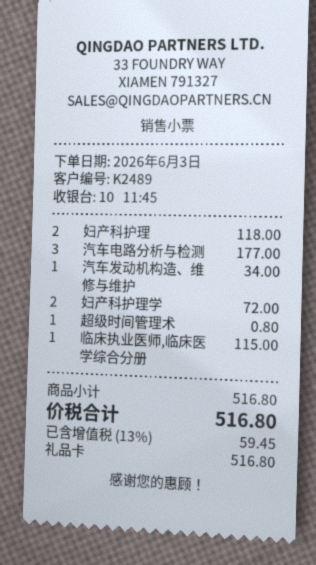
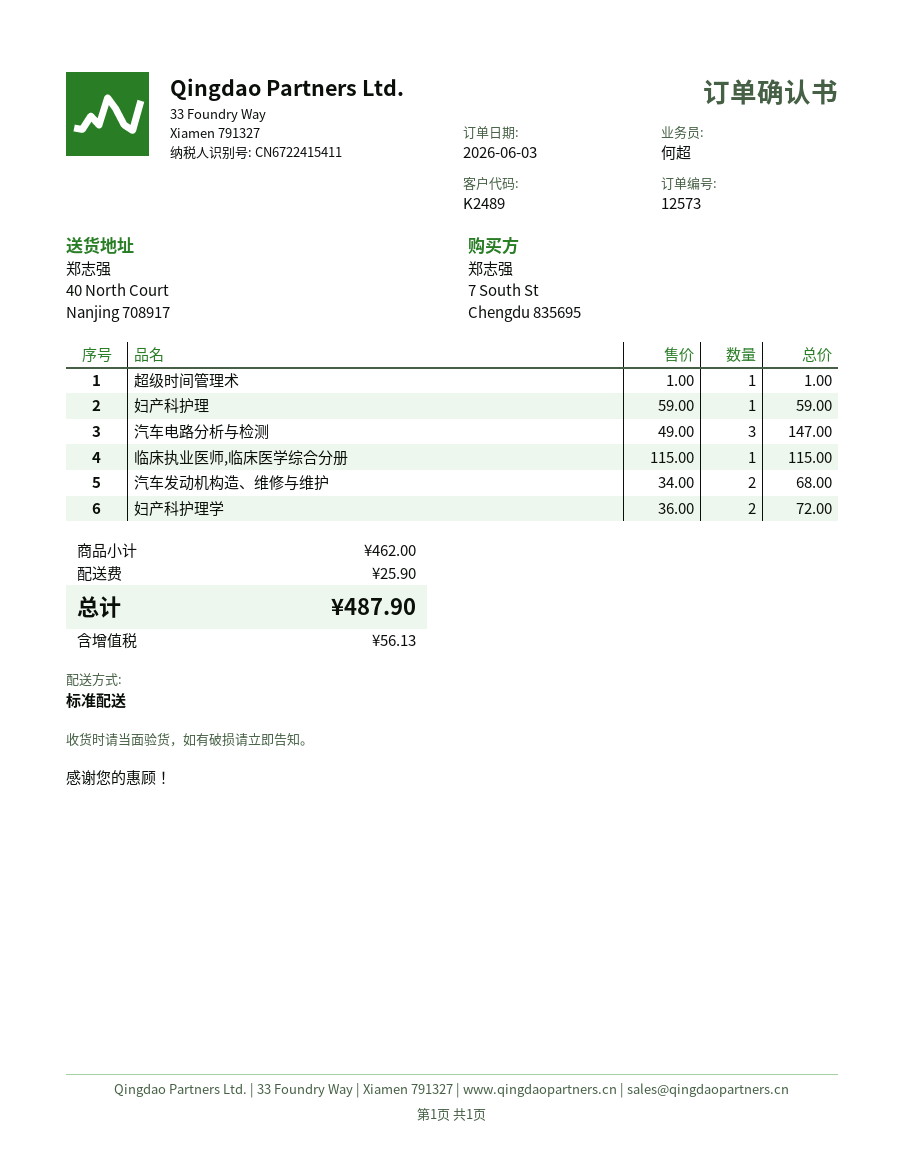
妇产科护理: 2 for 118.00 -> 1 for 59.00
汽车电路分析与检测: 3 for 177.00 -> 3 for 147.00
汽车发动机构造、维修与维护: 1 for 34.00 -> 2 for 68.00
超级时间管理术: 1 for 0.80 -> 1 for 1.00
subtotal: 516.80 -> 462.00
shipping: none -> 25.90
tax: 59.45 -> 56.13
total: 516.80 -> 487.90

